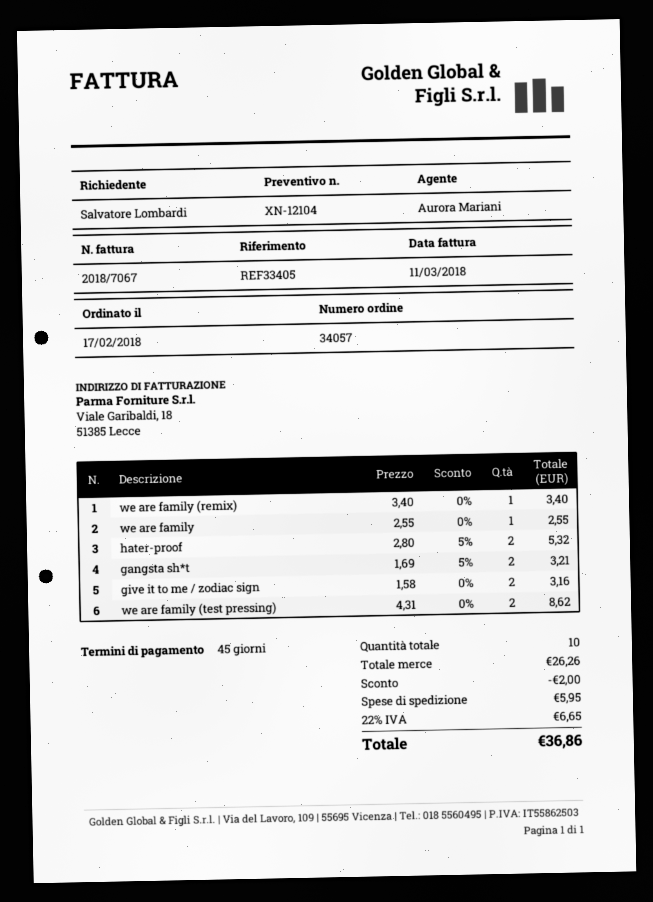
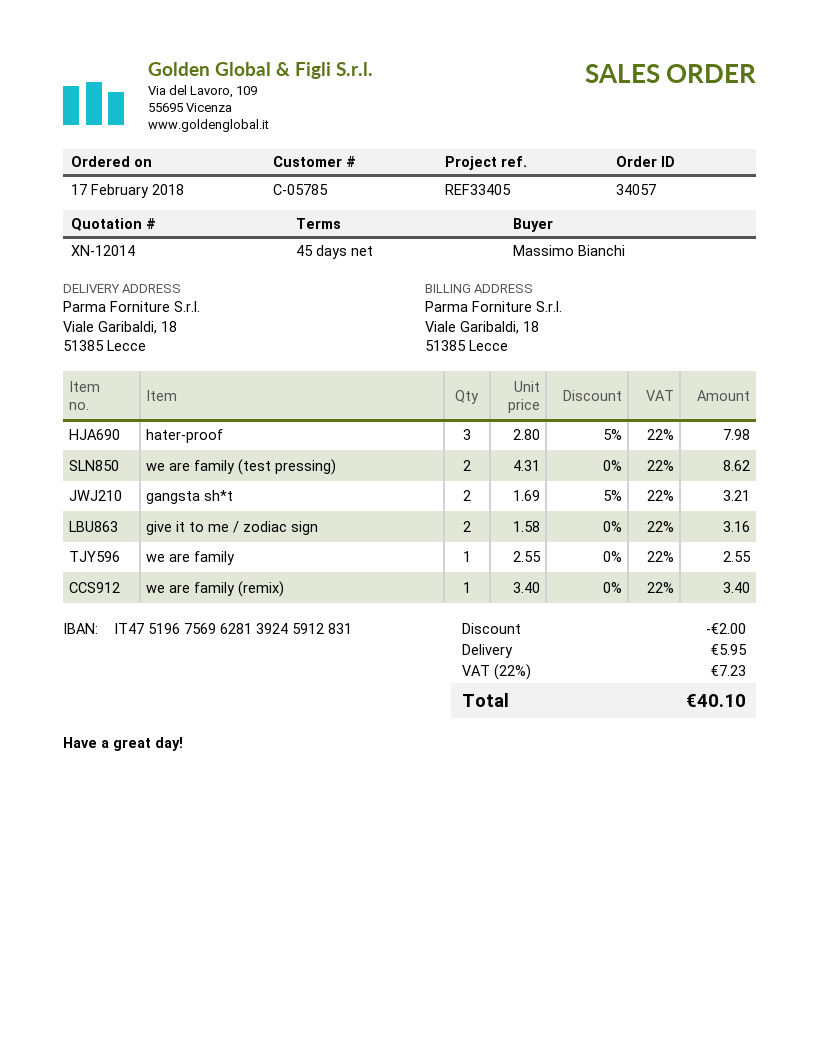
quote number: XN-12104 -> XN-12014
ordered by: Salvatore Lombardi -> Massimo Bianchi
hater-proof: 2 x 2.80 - 5% = 5.32 -> 3 x 2.80 - 5% = 7.98
tax: 22% = 6.65 -> 22% = 7.23
total: 36.86 -> 40.10

